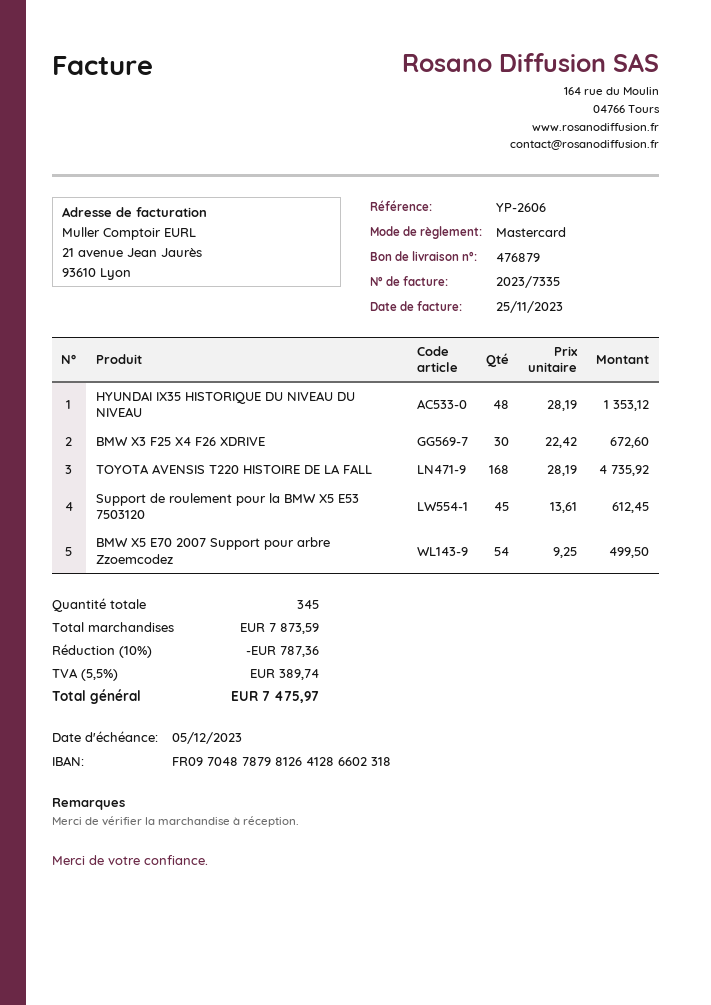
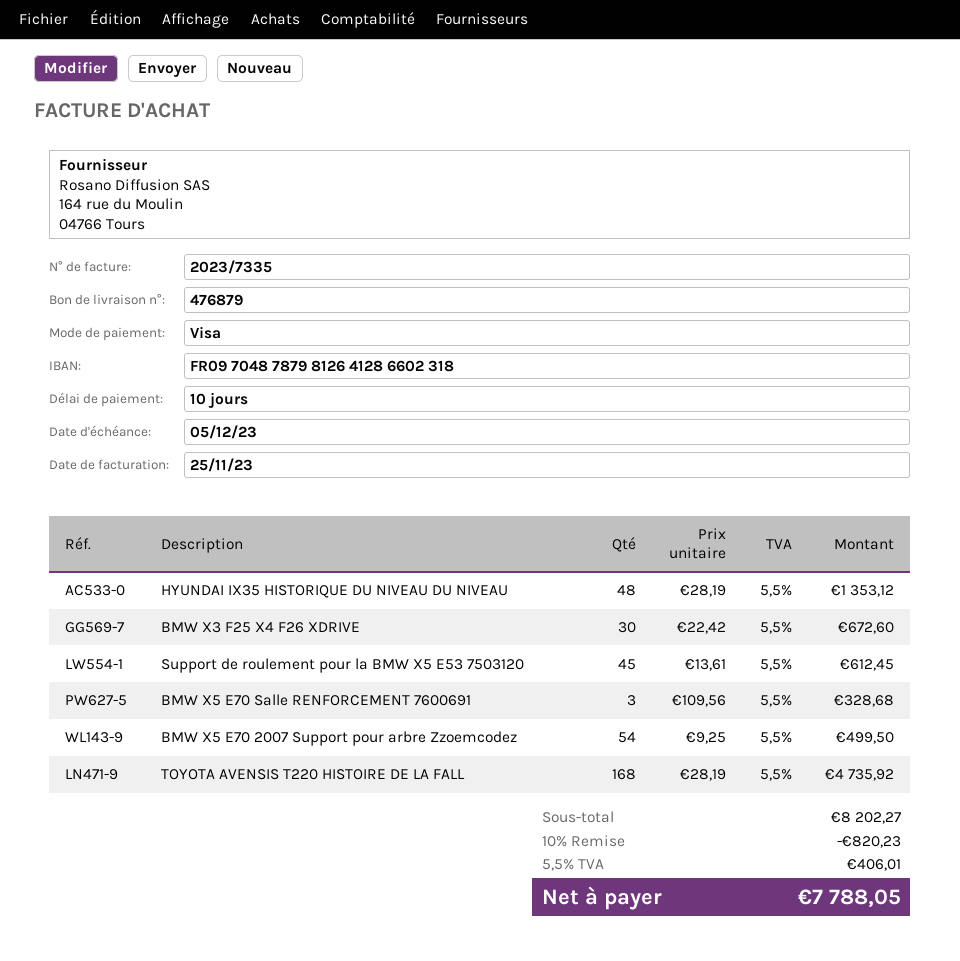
payment method: Mastercard -> Visa
BMW X5 E70 Salle RENFORCEMENT 7600691: none -> 3 x 109.56 = 328.68
subtotal: 7873.59 -> 8202.27
discount: 10% = 787.36 -> 10% = 820.23
tax: 5.5% = 389.74 -> 5.5% = 406.01
total: 7475.97 -> 7788.05

